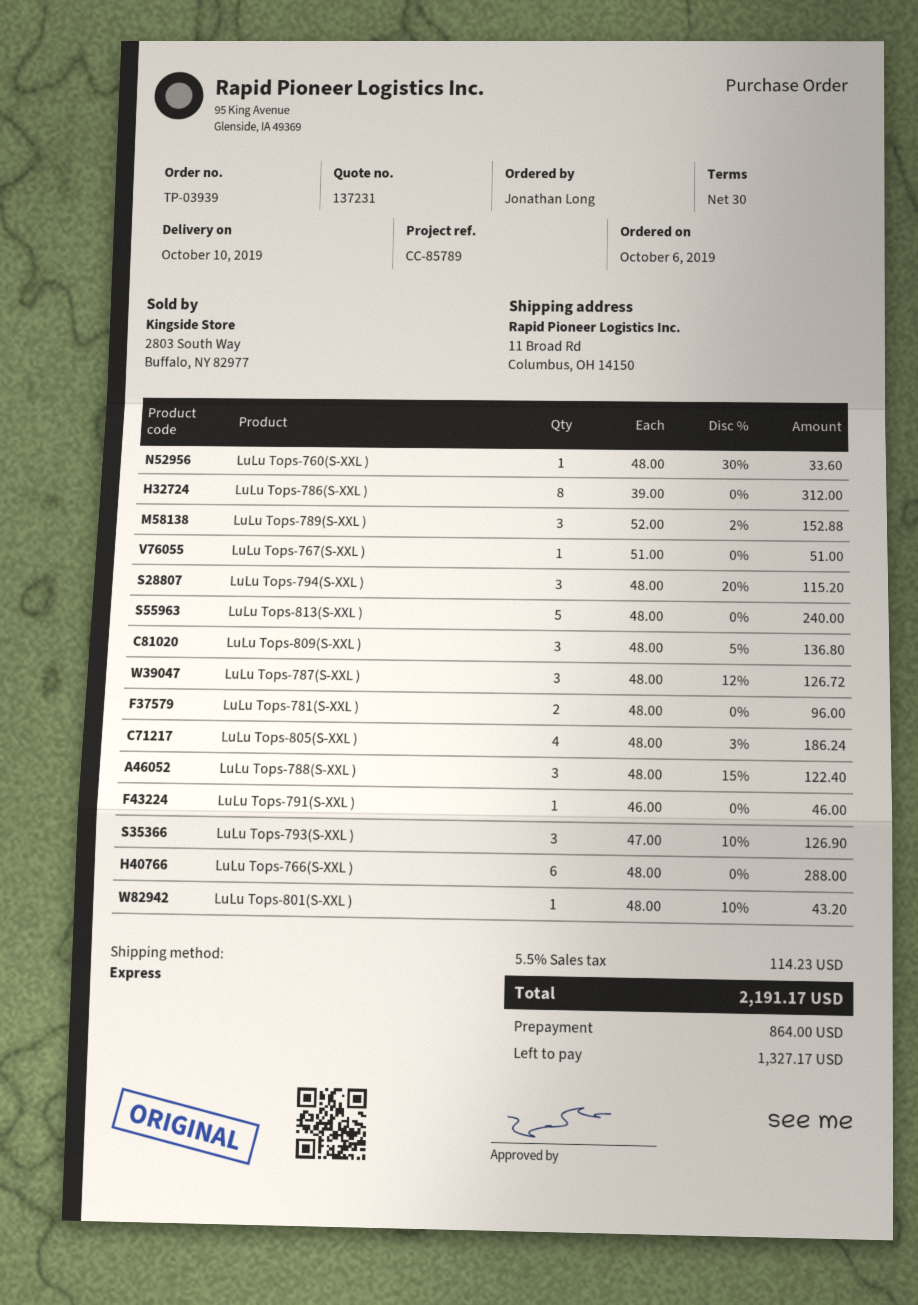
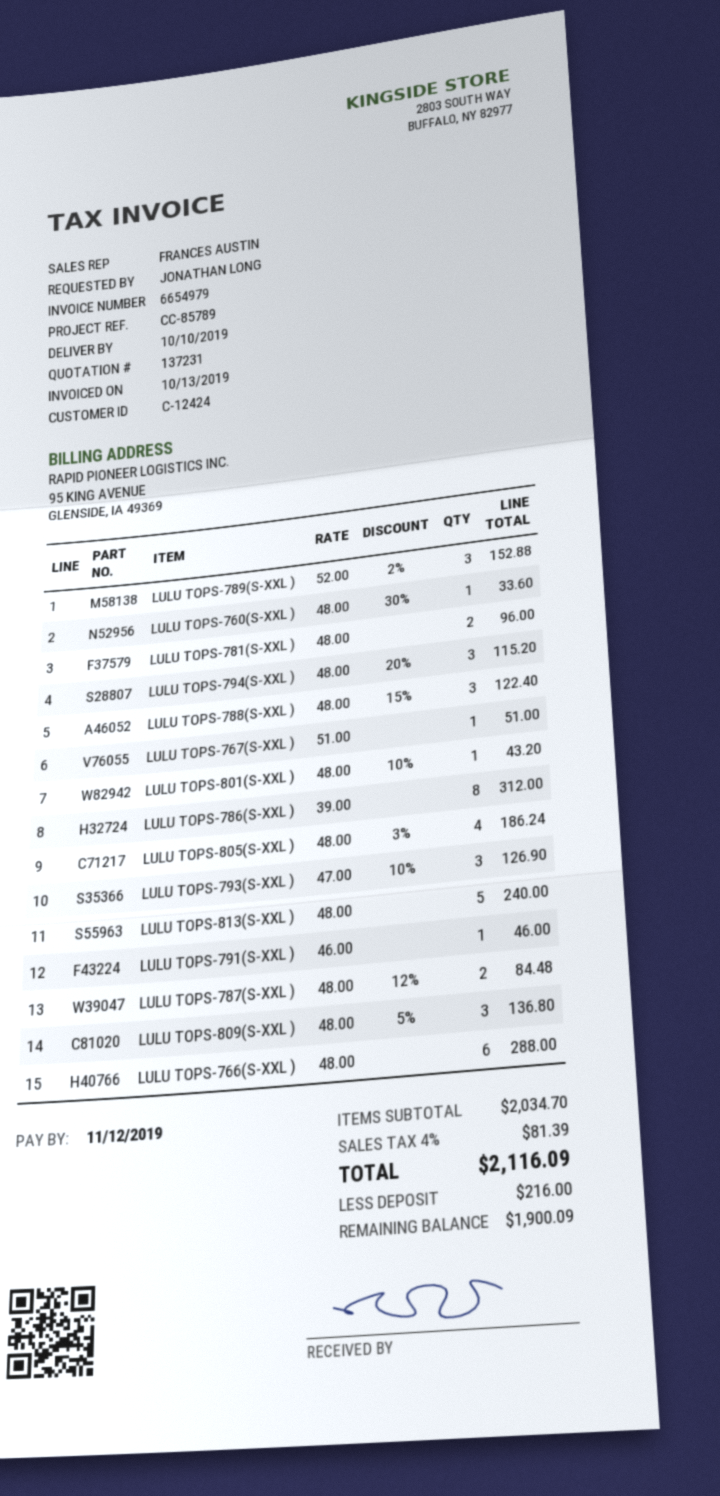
LuLu Tops-787(S-XXL ): 3 x 48.00 - 12% = 126.72 -> 2 x 48.00 - 12% = 84.48
tax: 5.5% = 114.23 -> 4% = 81.39
total: 2191.17 -> 2116.09
deposit: 864.00 -> 216.00
balance: 1327.17 -> 1900.09

